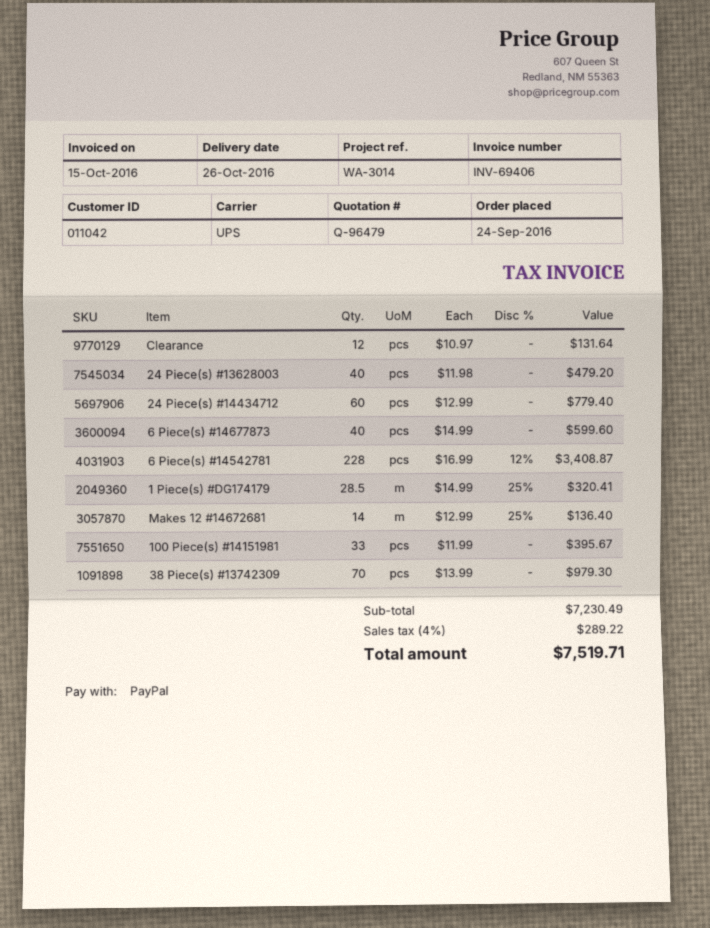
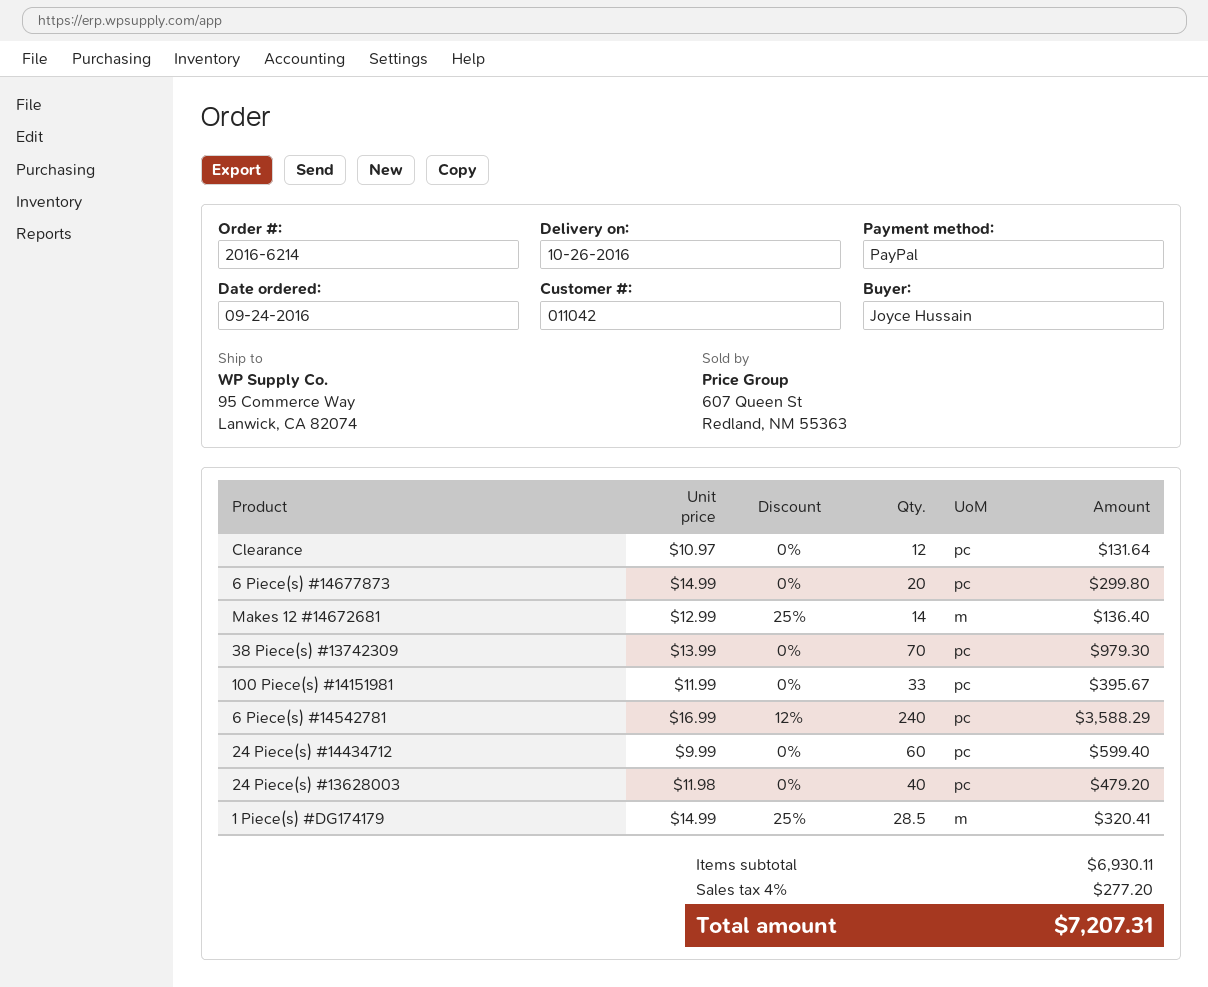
24 Piece(s) #14434712: 60 x 12.99 = 779.40 -> 60 x 9.99 = 599.40
6 Piece(s) #14677873: 40 x 14.99 = 599.60 -> 20 x 14.99 = 299.80
6 Piece(s) #14542781: 228 x 16.99 - 12% = 3408.87 -> 240 x 16.99 - 12% = 3588.29
subtotal: 7230.49 -> 6930.11
tax: 4% = 289.22 -> 4% = 277.20
total: 7519.71 -> 7207.31

